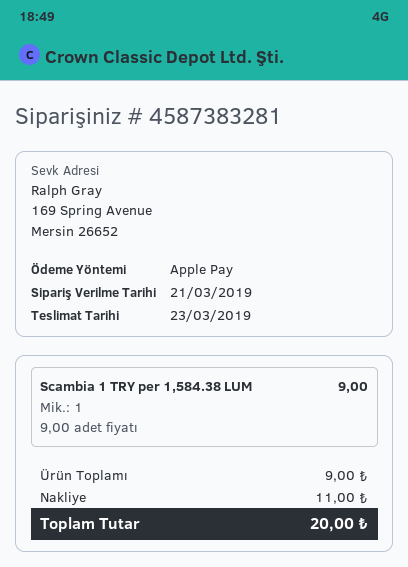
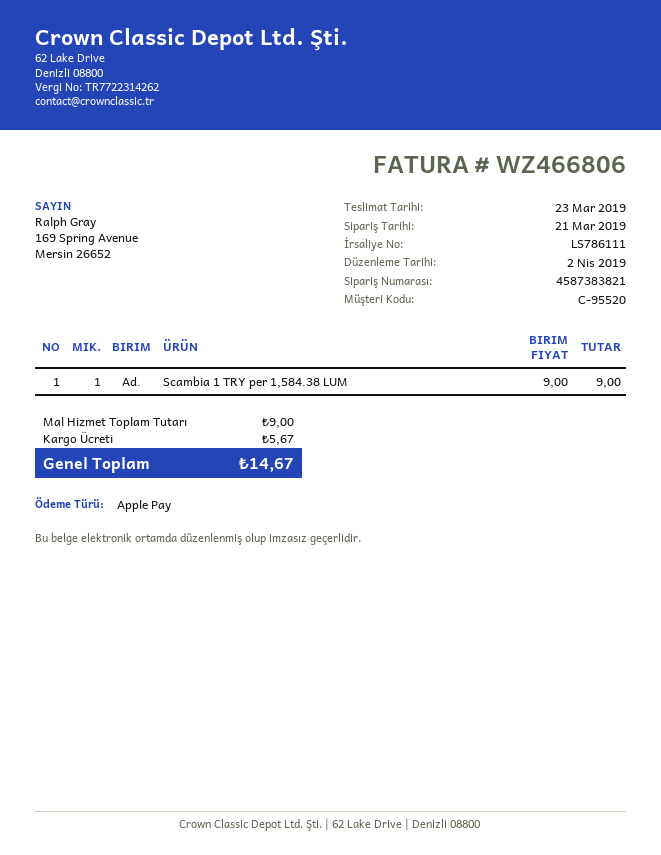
order number: 4587383281 -> 4587383821
shipping: 11.00 -> 5.67
total: 20.00 -> 14.67

